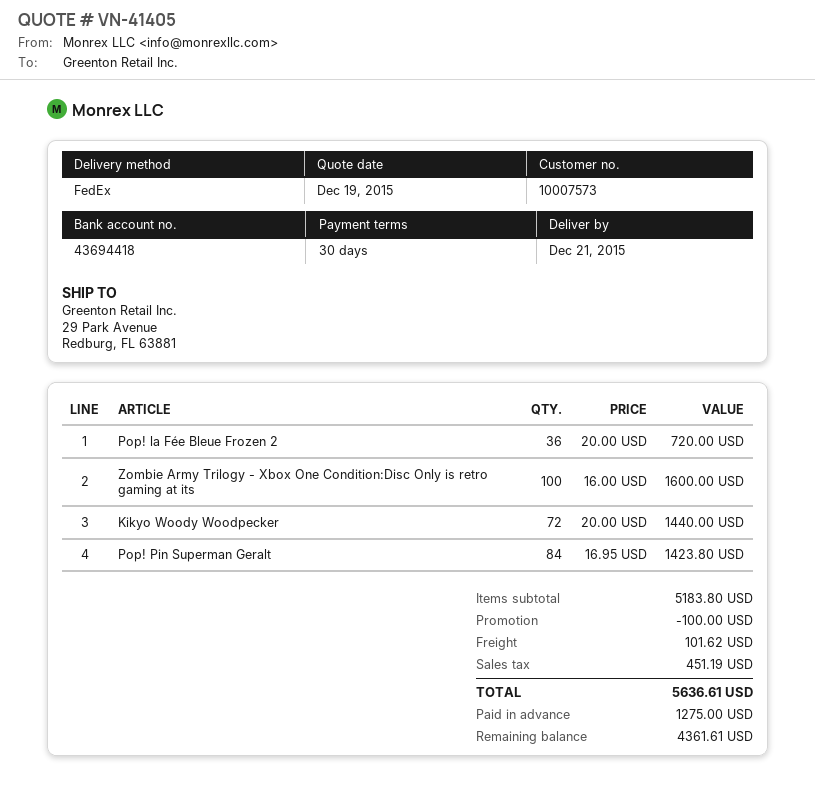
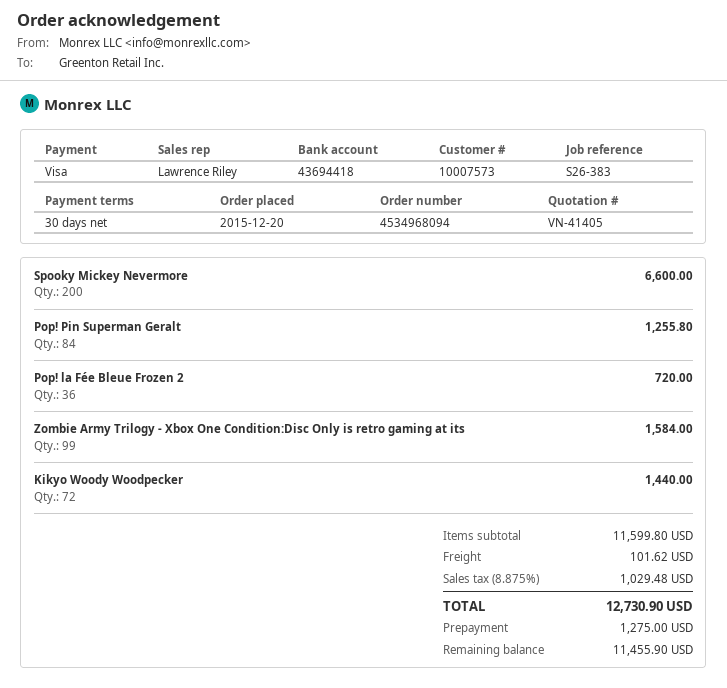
Zombie Army Trilogy - Xbox One Condition:Disc Only is retro gaming at its: 100 for 1600.00 -> 99 for 1584.00
Pop! Pin Superman Geralt: 84 for 1423.80 -> 84 for 1255.80
Spooky Mickey Nevermore: none -> 200 for 6600.00
subtotal: 5183.80 -> 11599.80
discount: 100.00 -> none
tax: 451.19 -> 1029.48
total: 5636.61 -> 12730.90
balance: 4361.61 -> 11455.90

